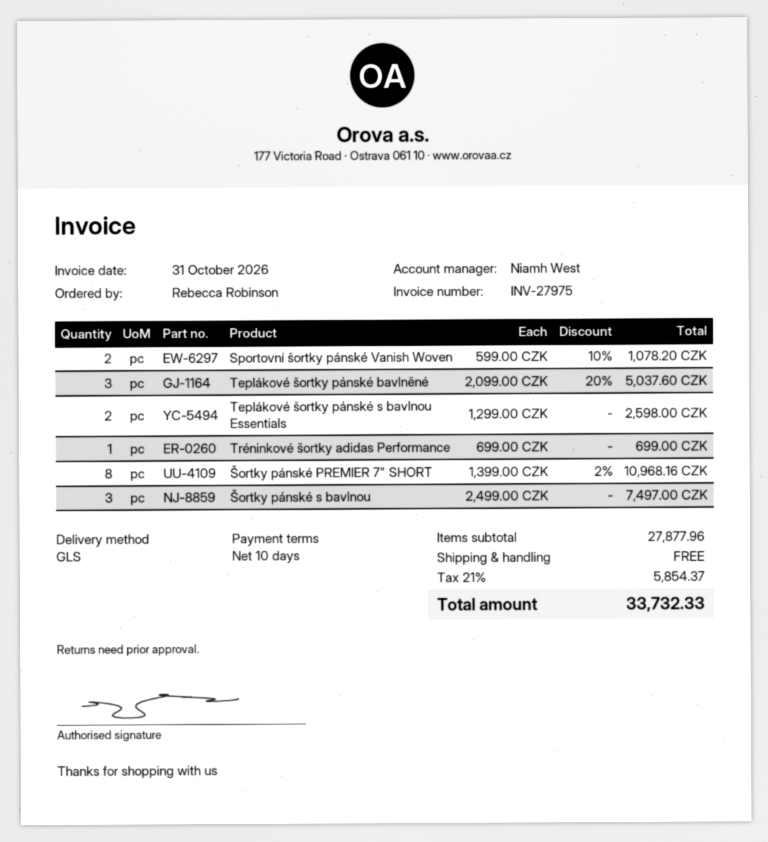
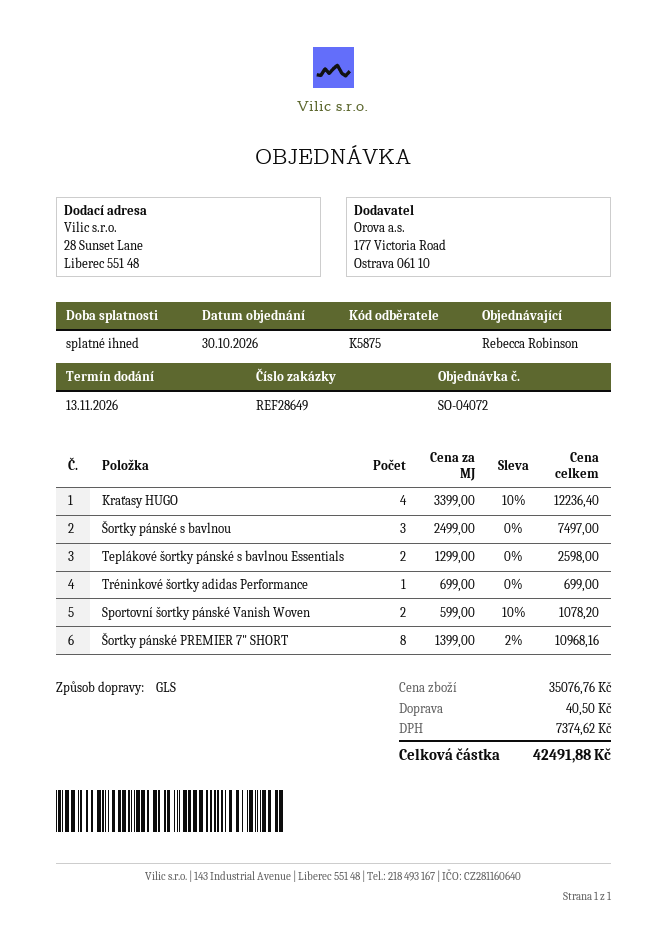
payment terms: 10 days -> on receipt
Teplákové šortky pánské bavlněné: 3 x 2099.00 - 20% = 5037.60 -> none
Kraťasy HUGO: none -> 4 x 3399.00 - 10% = 12236.40
subtotal: 27877.96 -> 35076.76
shipping: 0.00 -> 40.50
tax: 5854.37 -> 7374.62
total: 33732.33 -> 42491.88

